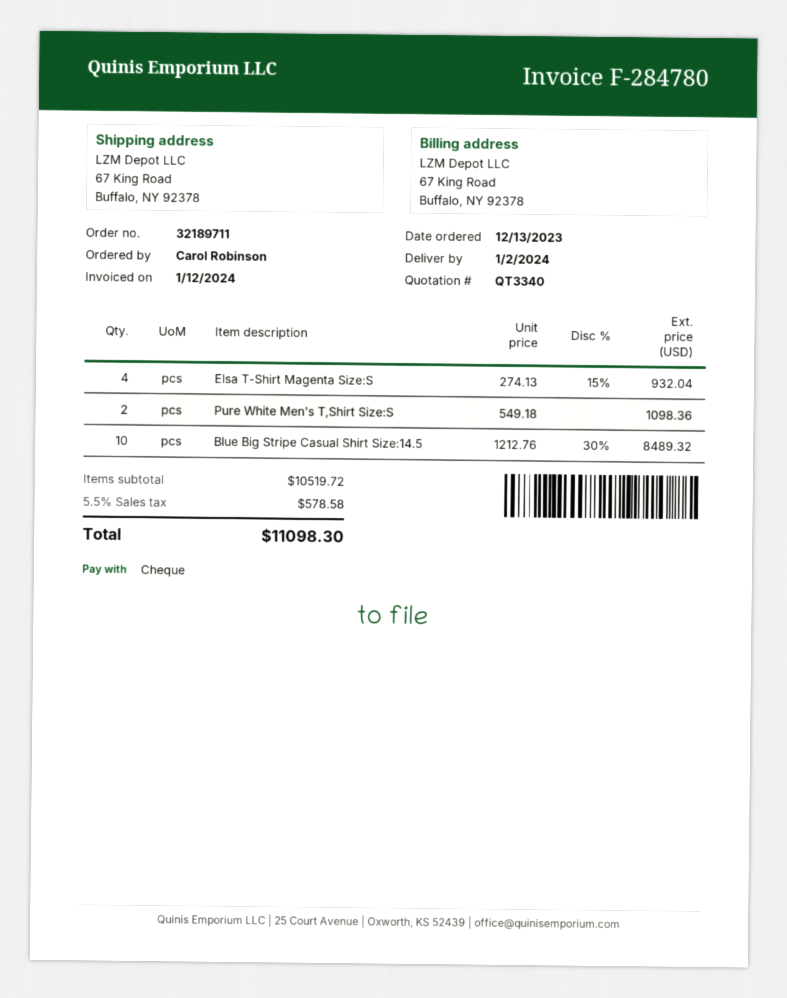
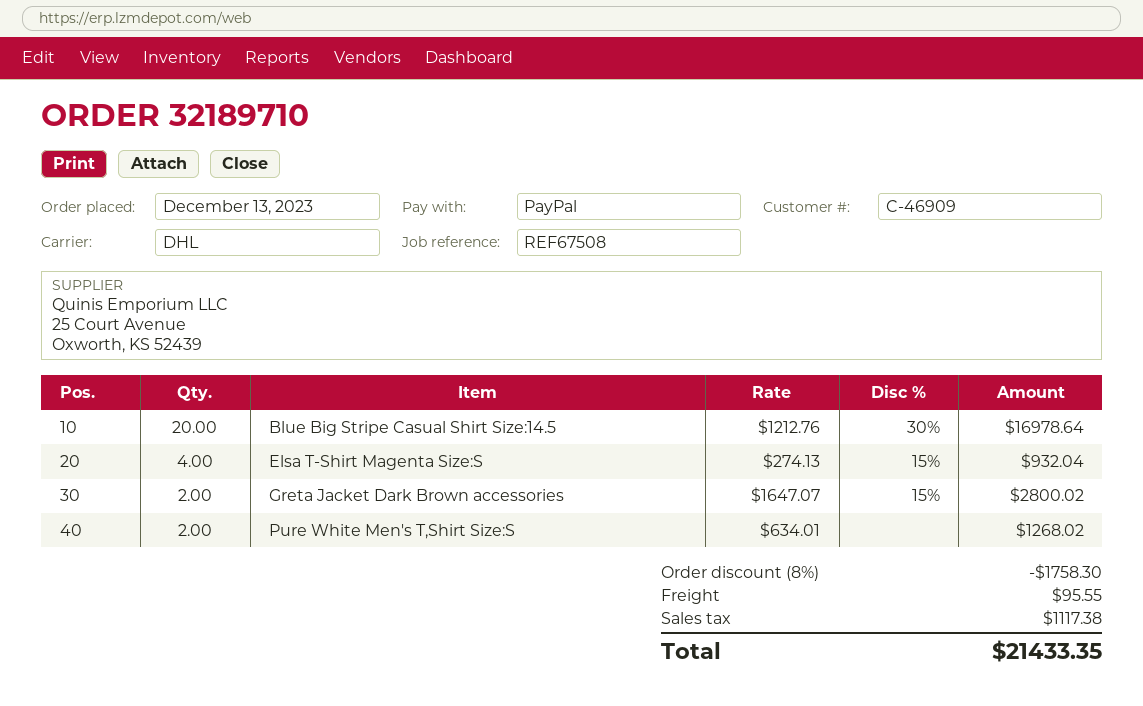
order number: 32189711 -> 32189710
payment method: cheque -> PayPal
Pure White Men's T,Shirt Size:S: 2 x 549.18 = 1098.36 -> 2 x 634.01 = 1268.02
Blue Big Stripe Casual Shirt Size:14.5: 10 x 1212.76 - 30% = 8489.32 -> 20 x 1212.76 - 30% = 16978.64
Greta Jacket Dark Brown accessories: none -> 2 x 1647.07 - 15% = 2800.02
discount: none -> 8% = 1758.30
shipping: none -> 95.55
tax: 578.58 -> 1117.38
total: 11098.30 -> 21433.35

